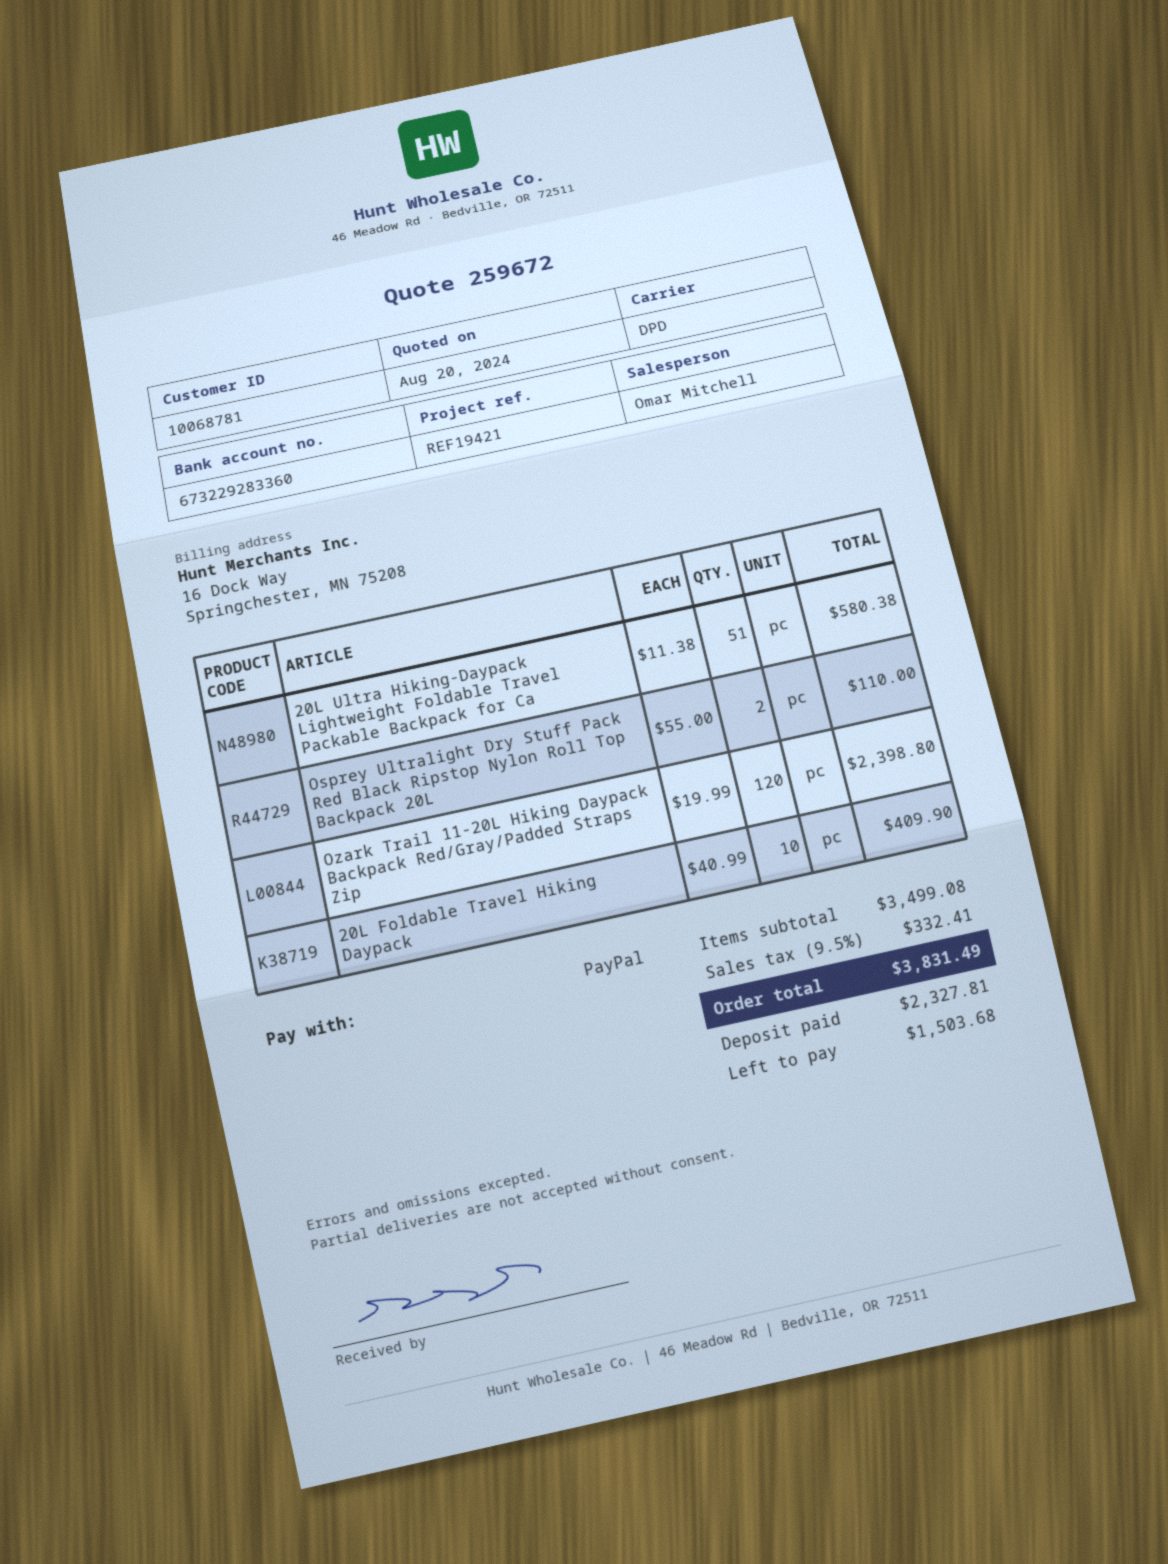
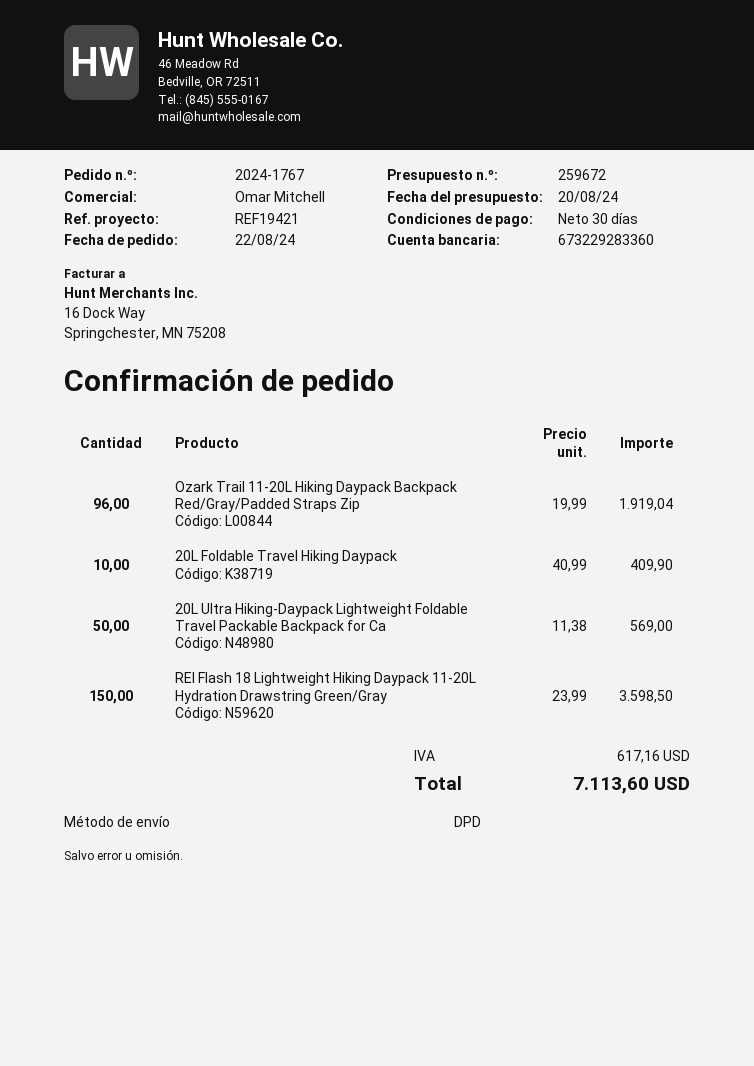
20L Ultra Hiking-Daypack Lightweight Foldable Travel Packable Backpack for Ca: 51 x 11.38 = 580.38 -> 50 x 11.38 = 569.00
Osprey Ultralight Dry Stuff Pack Red Black Ripstop Nylon Roll Top Backpack 20L: 2 x 55.00 = 110.00 -> none
Ozark Trail 11-20L Hiking Daypack Backpack Red/Gray/Padded Straps Zip: 120 x 19.99 = 2398.80 -> 96 x 19.99 = 1919.04
REI Flash 18 Lightweight Hiking Daypack 11-20L Hydration Drawstring Green/Gray: none -> 150 x 23.99 = 3598.50
tax: 332.41 -> 617.16
total: 3831.49 -> 7113.60

